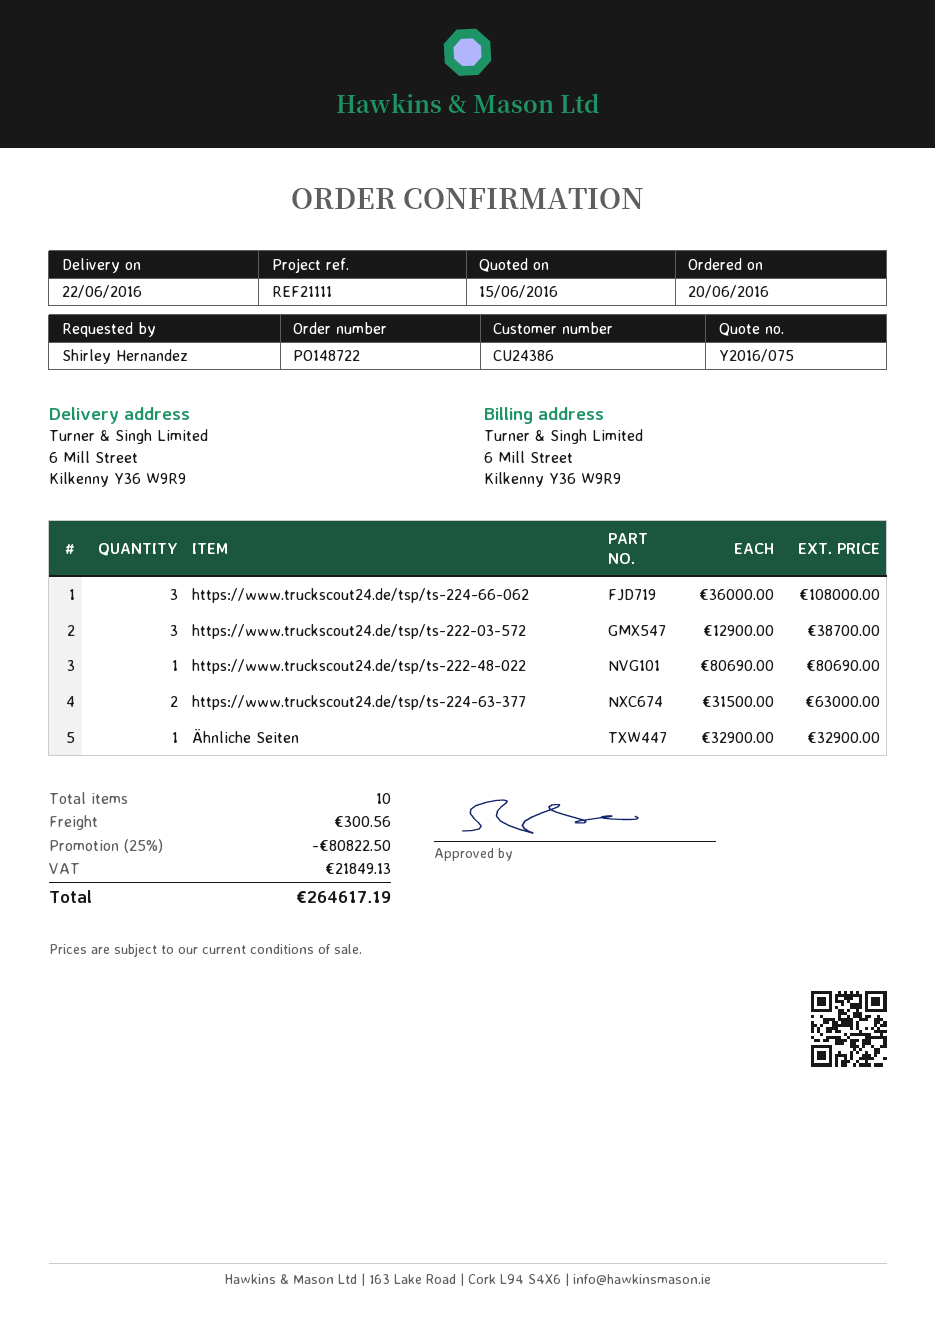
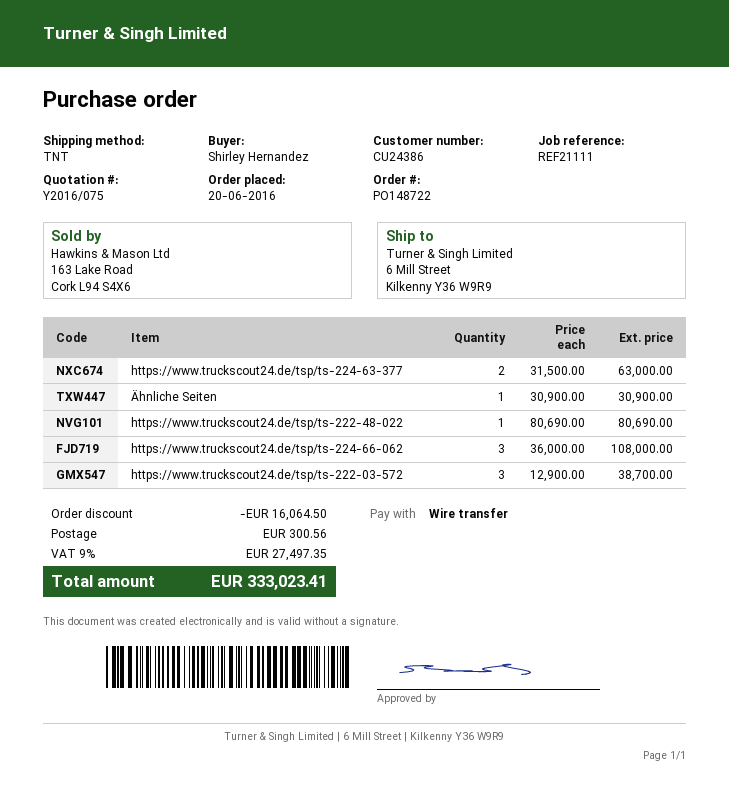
Ähnliche Seiten: 1 x 32900.00 = 32900.00 -> 1 x 30900.00 = 30900.00
discount: 80822.50 -> 16064.50
tax: 21849.13 -> 27497.35
total: 264617.19 -> 333023.41

